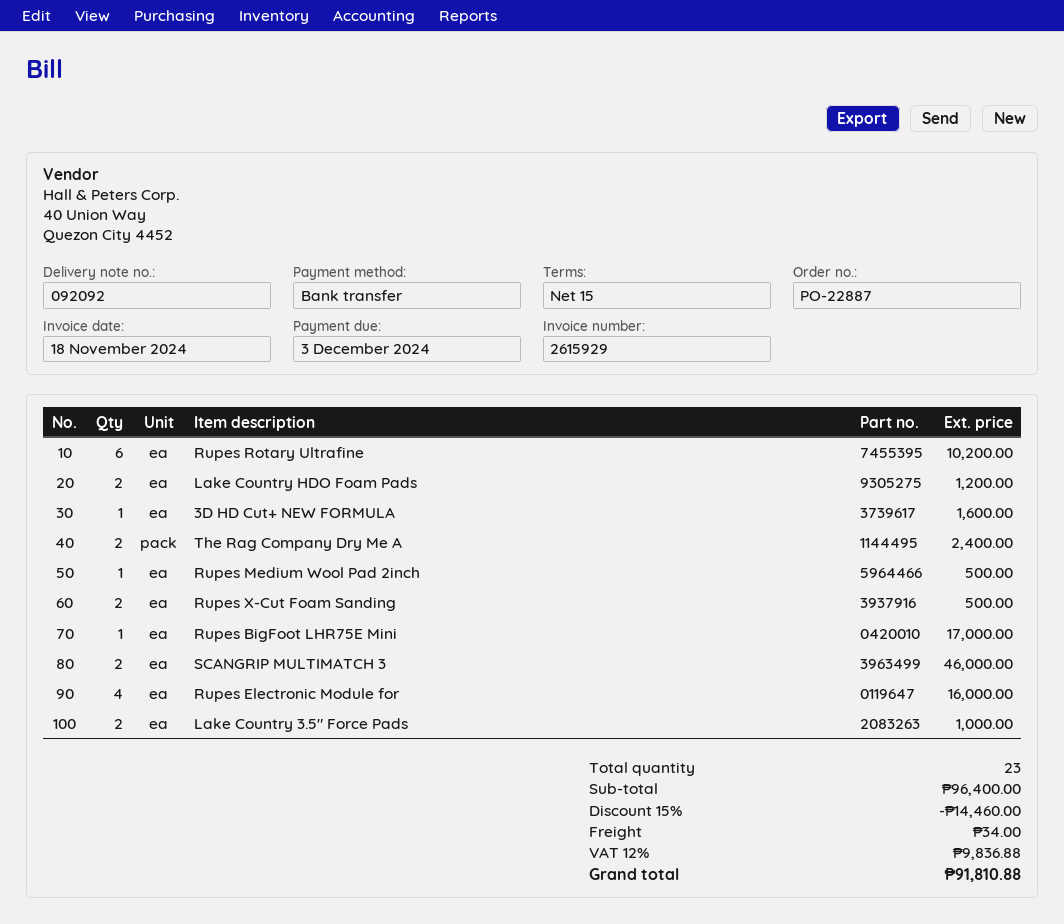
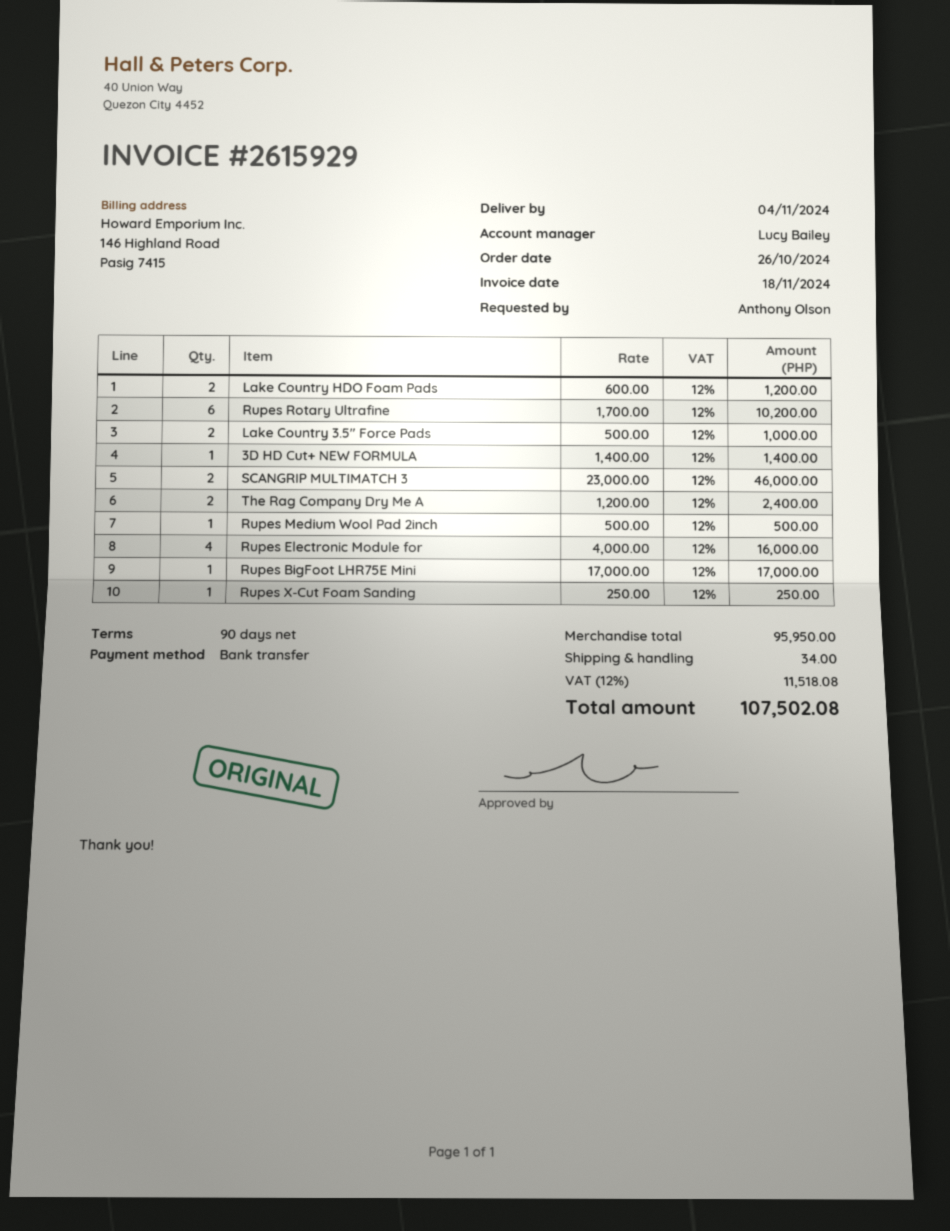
payment terms: 15 days -> 90 days
3D HD Cut+ NEW FORMULA: 1 for 1600.00 -> 1 for 1400.00
Rupes X-Cut Foam Sanding: 2 for 500.00 -> 1 for 250.00
subtotal: 96400.00 -> 95950.00
discount: 15% = 14460.00 -> none
tax: 12% = 9836.88 -> 12% = 11518.08
total: 91810.88 -> 107502.08

